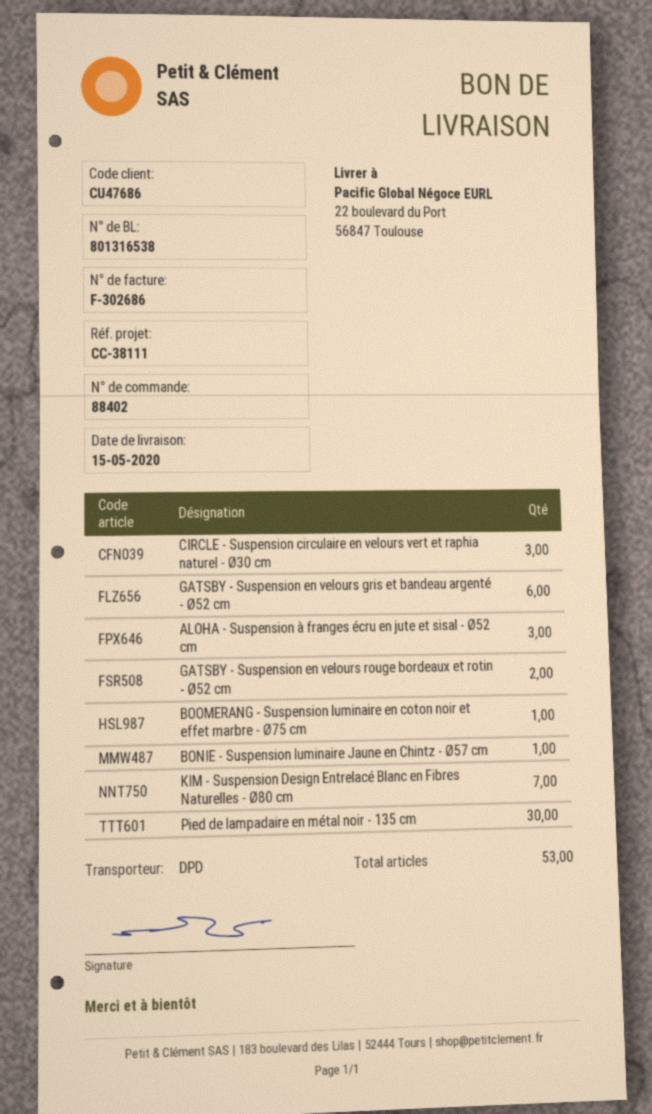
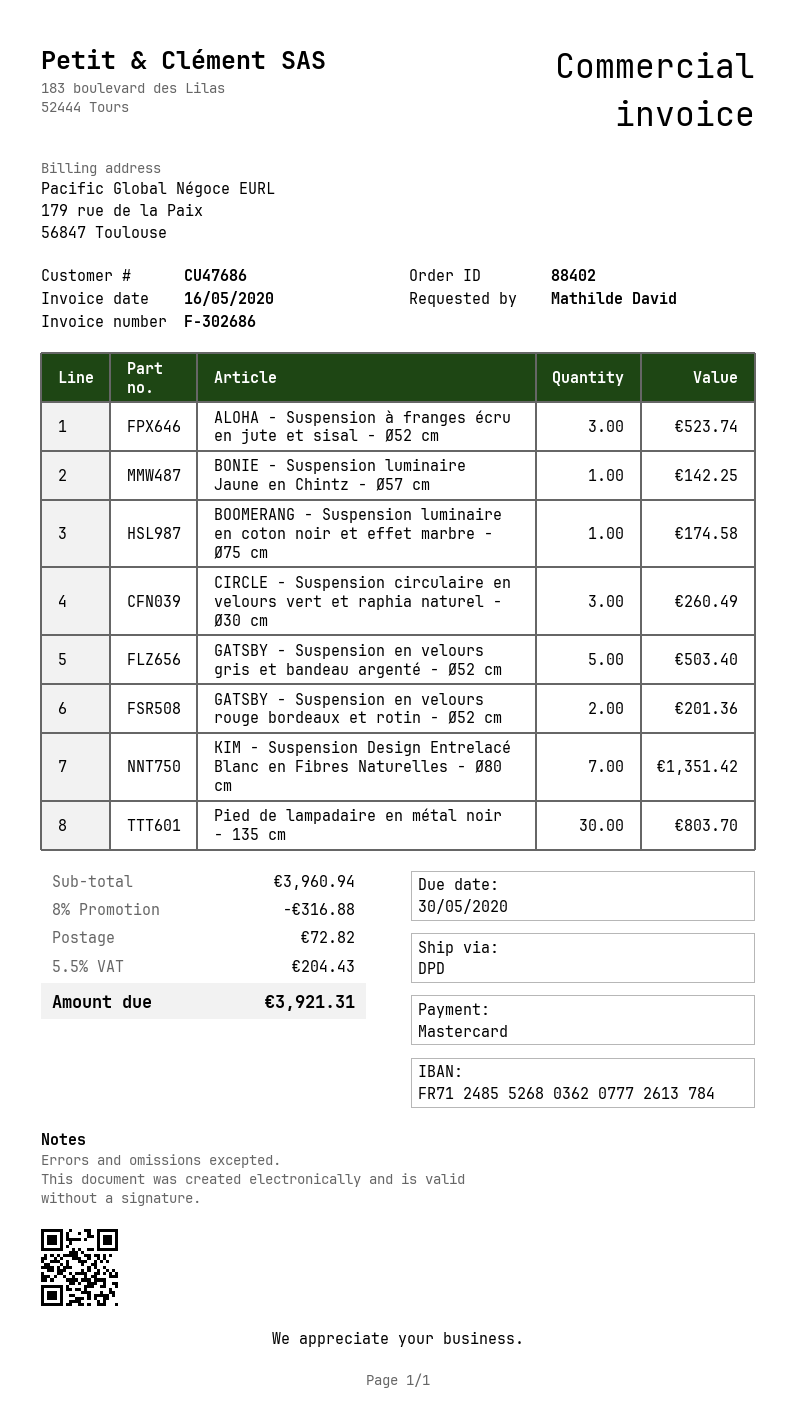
GATSBY - Suspension en velours gris et bandeau argenté - Ø52 cm: 6 -> 5

